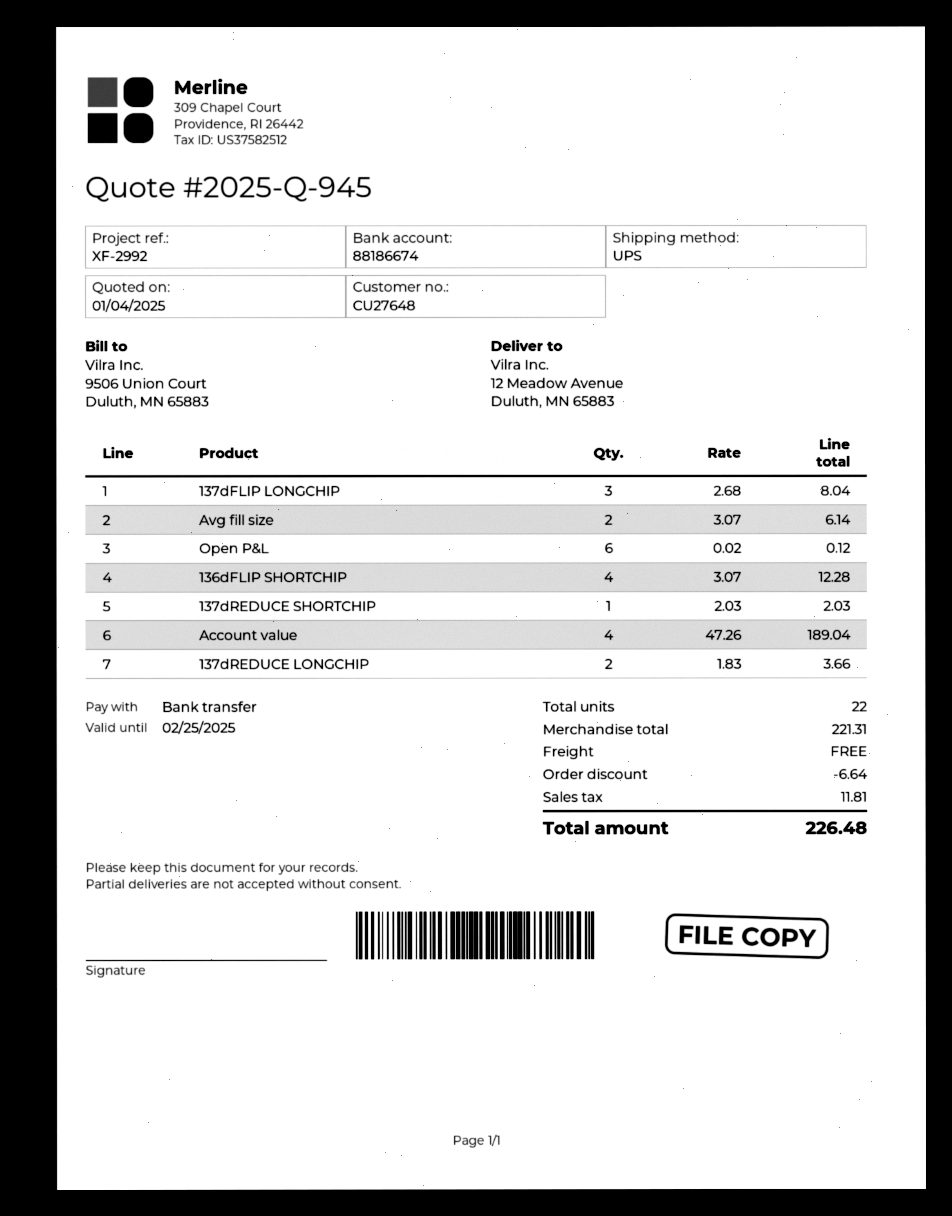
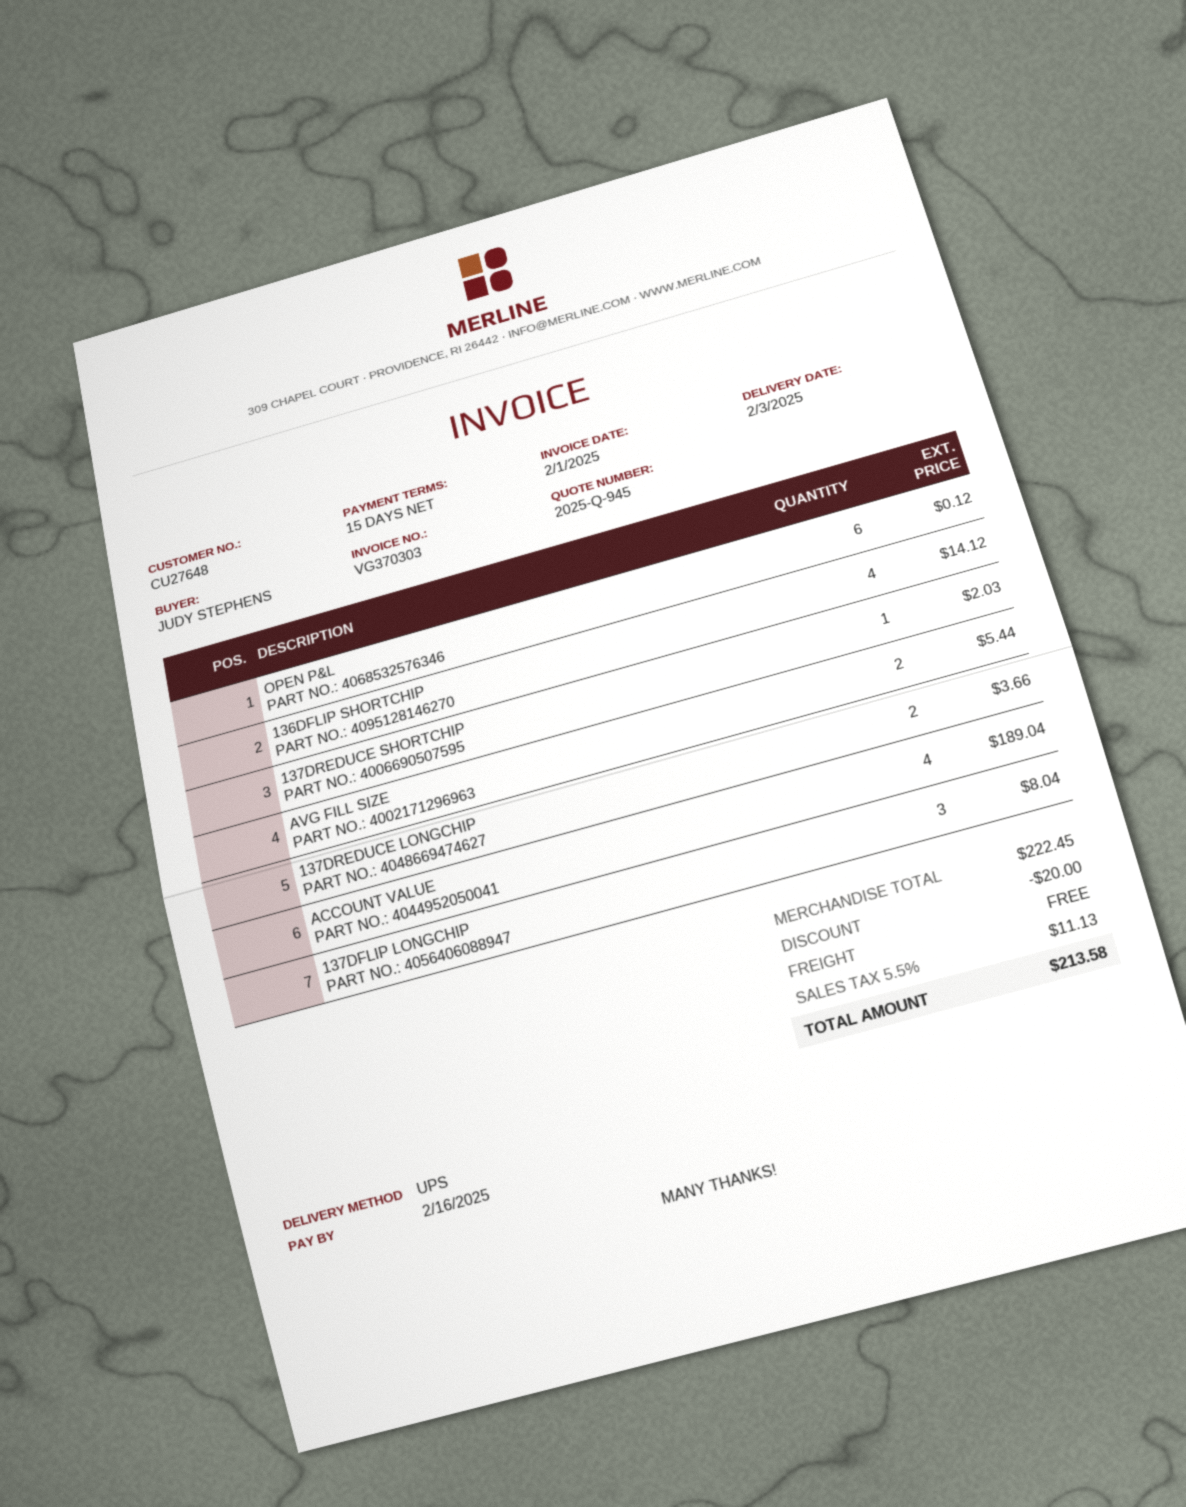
Avg fill size: 2 for 6.14 -> 2 for 5.44
136dFLIP SHORTCHIP: 4 for 12.28 -> 4 for 14.12
subtotal: 221.31 -> 222.45
discount: 6.64 -> 20.00
tax: 11.81 -> 11.13
total: 226.48 -> 213.58

